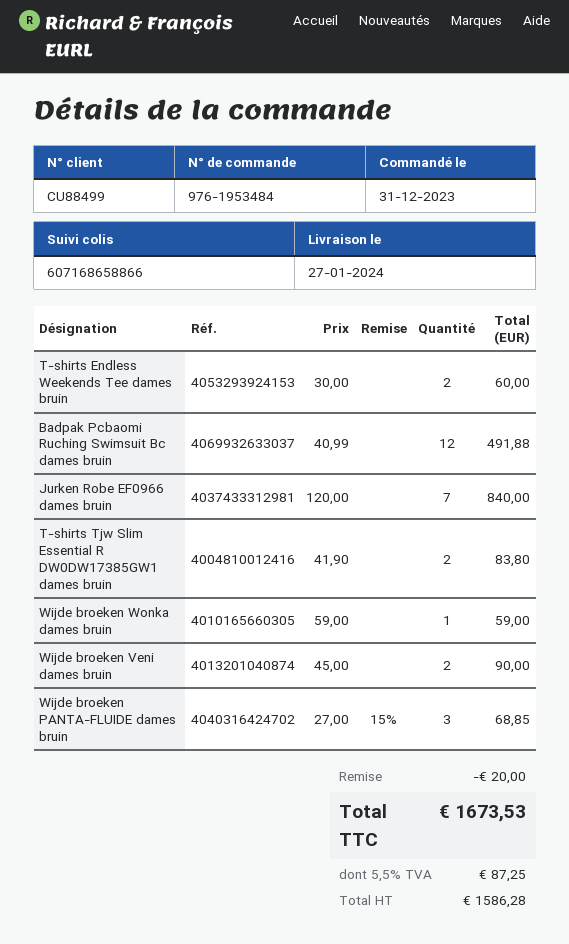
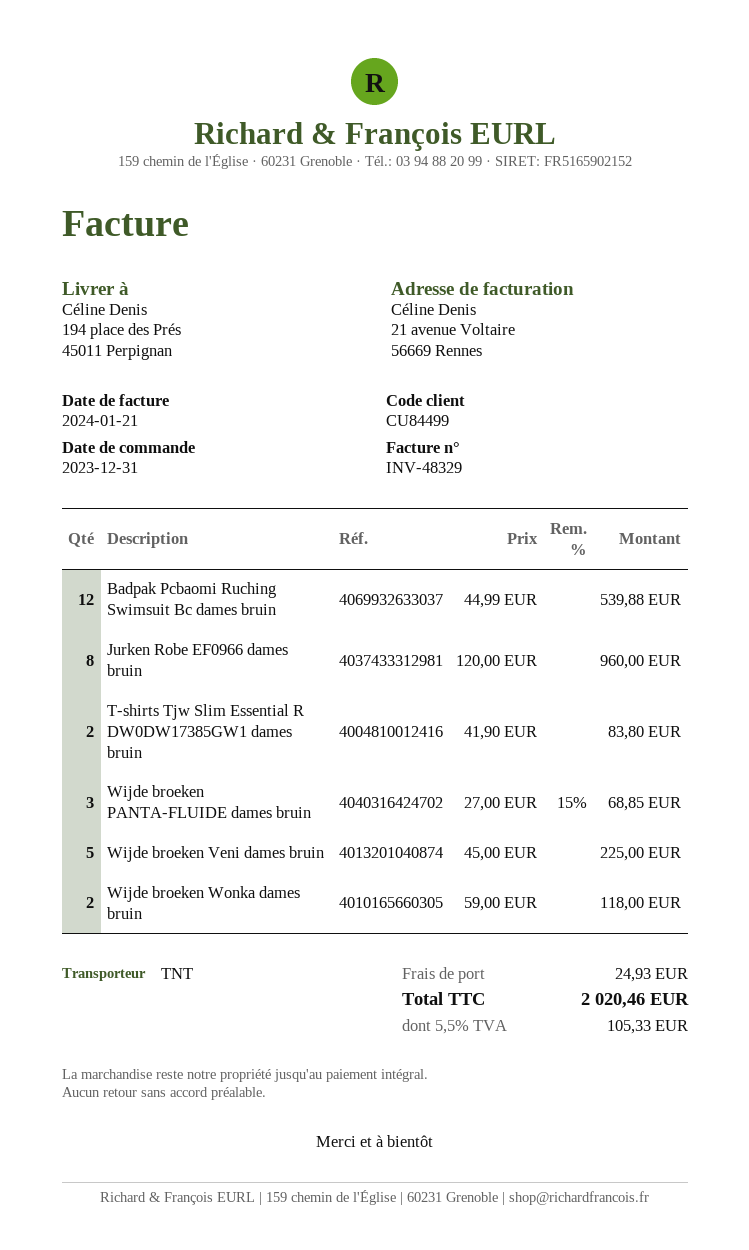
customer number: CU88499 -> CU84499
T-shirts Endless Weekends Tee dames bruin: 2 x 30.00 = 60.00 -> none
Badpak Pcbaomi Ruching Swimsuit Bc dames bruin: 12 x 40.99 = 491.88 -> 12 x 44.99 = 539.88
Jurken Robe EF0966 dames bruin: 7 x 120.00 = 840.00 -> 8 x 120.00 = 960.00
Wijde broeken Wonka dames bruin: 1 x 59.00 = 59.00 -> 2 x 59.00 = 118.00
Wijde broeken Veni dames bruin: 2 x 45.00 = 90.00 -> 5 x 45.00 = 225.00
discount: 20.00 -> none
shipping: none -> 24.93
tax: 5.5% = 87.25 -> 5.5% = 105.33
total: 1673.53 -> 2020.46

